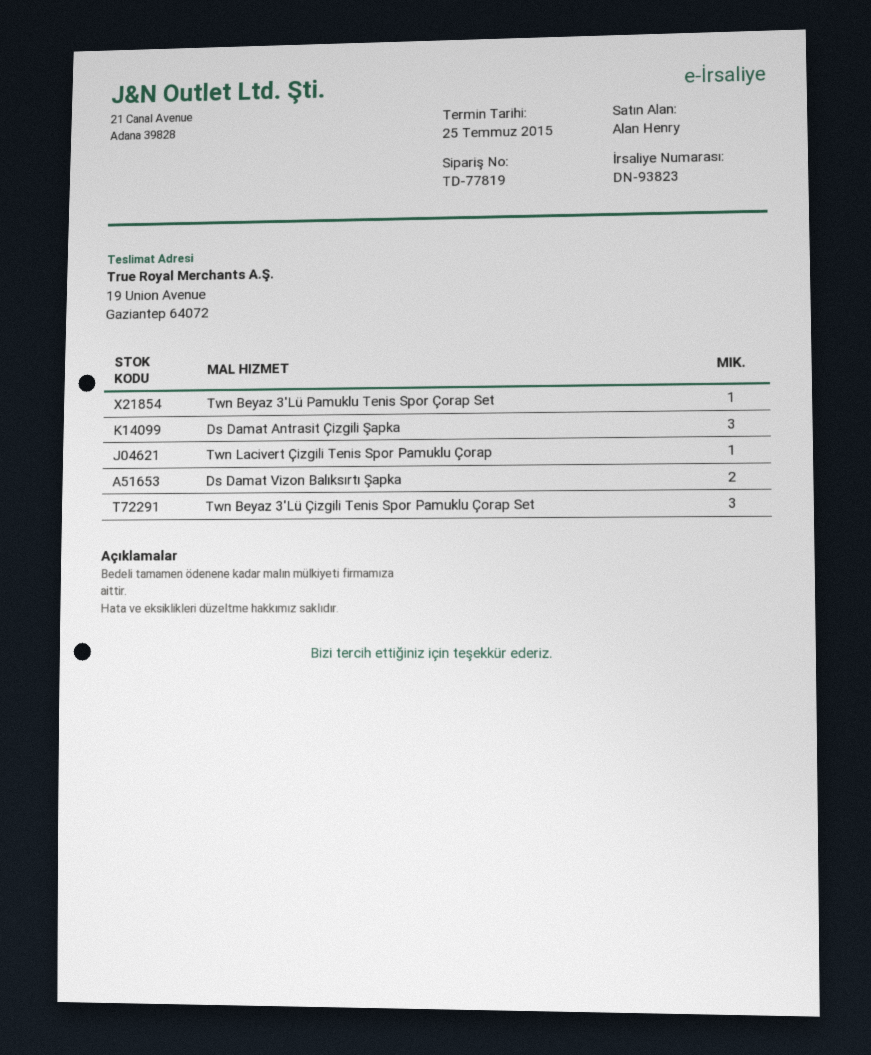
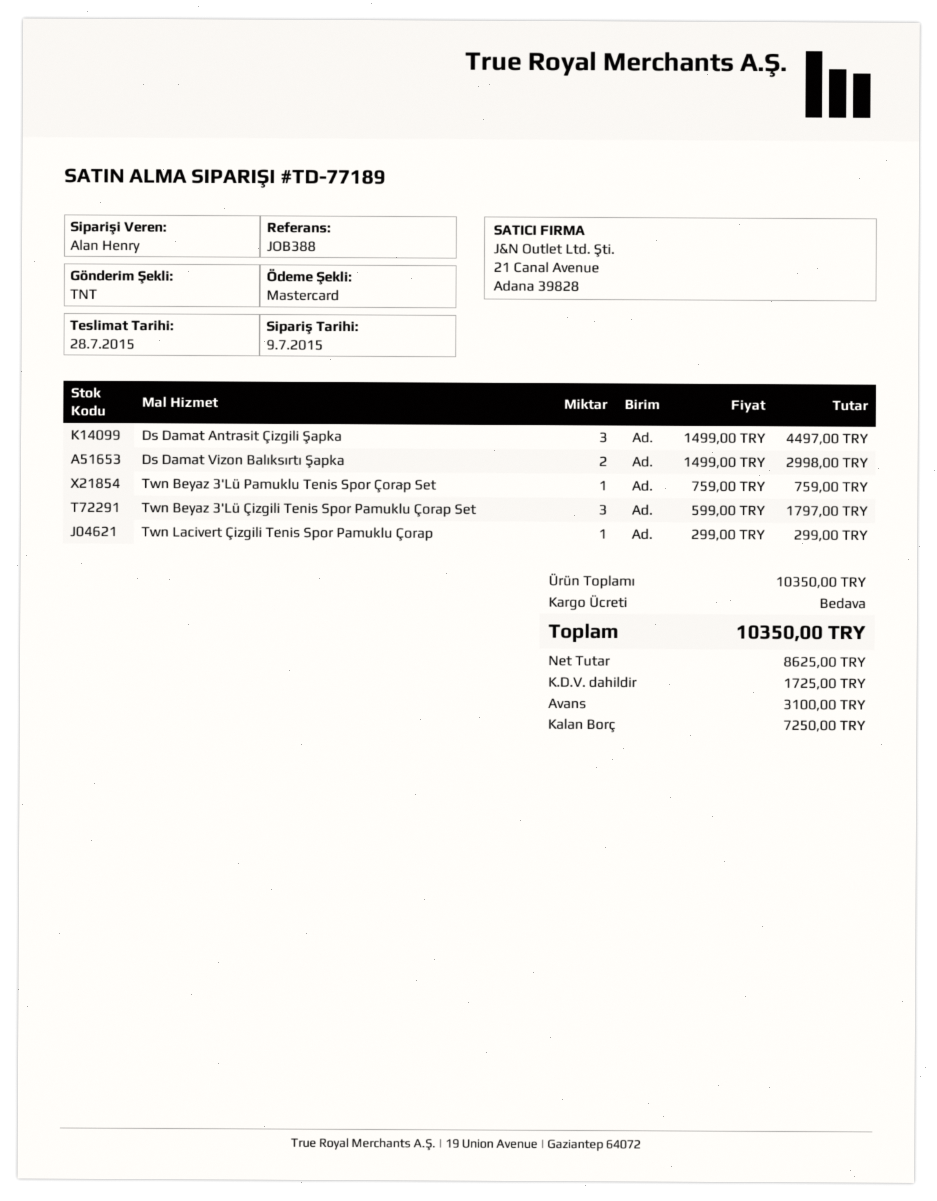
order number: TD-77819 -> TD-77189
delivery date: 2015-07-25 -> 2015-07-28

